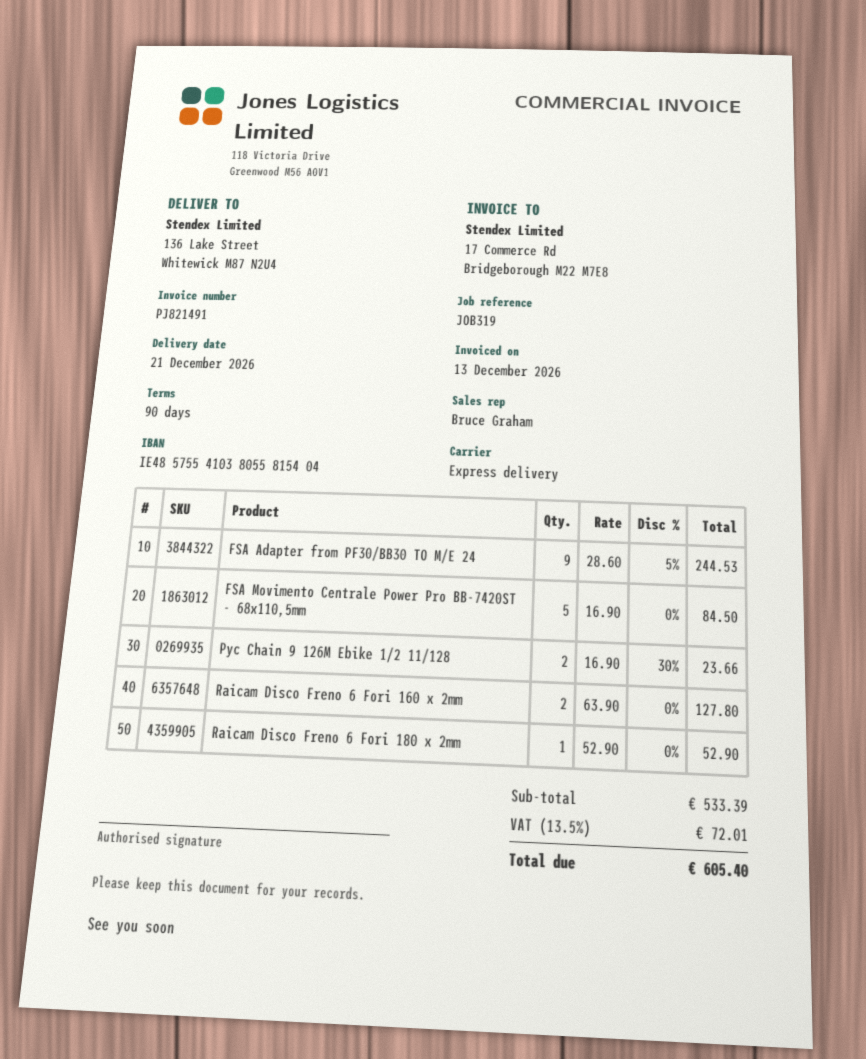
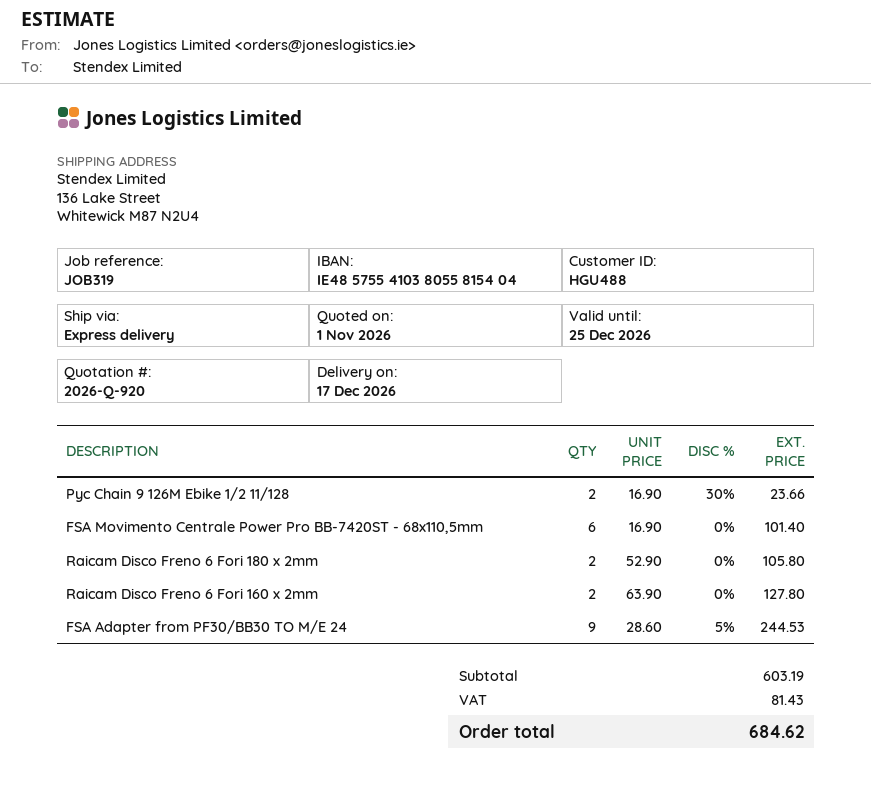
delivery date: 2026-12-21 -> 2026-12-17
FSA Movimento Centrale Power Pro BB-7420ST - 68x110,5mm: 5 x 16.90 = 84.50 -> 6 x 16.90 = 101.40
Raicam Disco Freno 6 Fori 180 x 2mm: 1 x 52.90 = 52.90 -> 2 x 52.90 = 105.80
subtotal: 533.39 -> 603.19
tax: 72.01 -> 81.43
total: 605.40 -> 684.62

